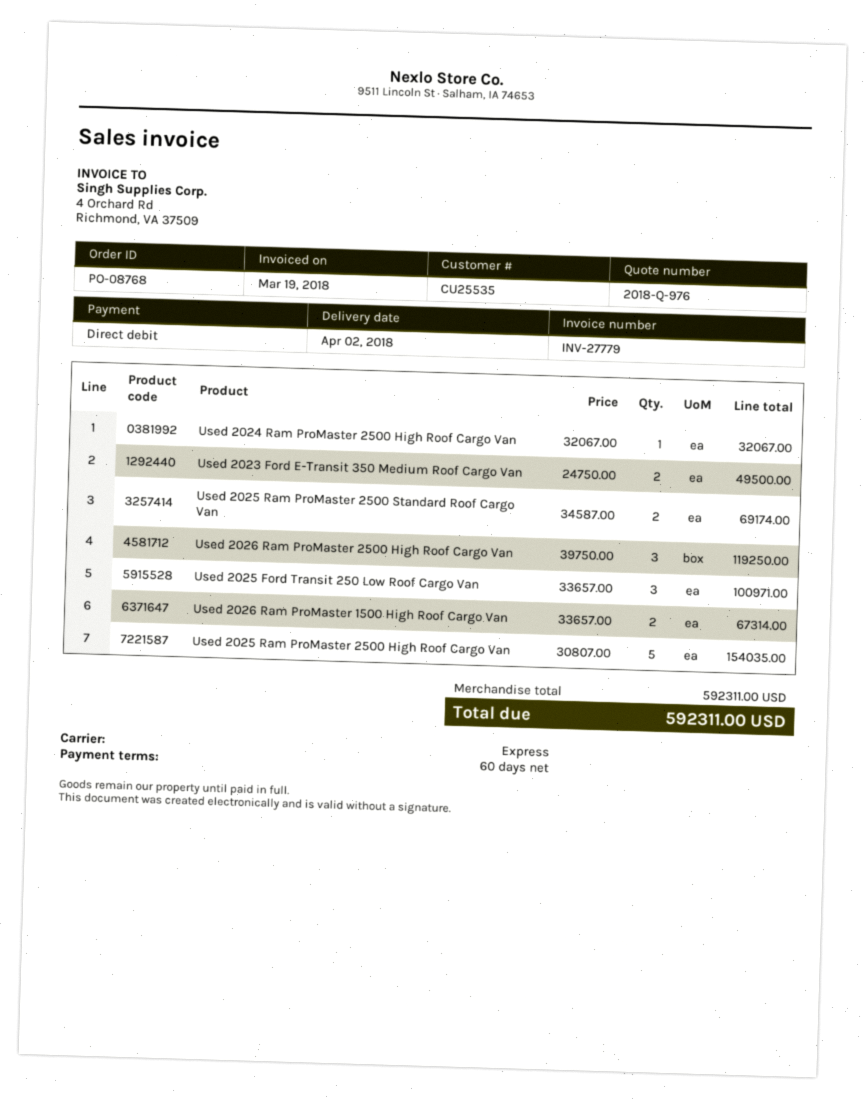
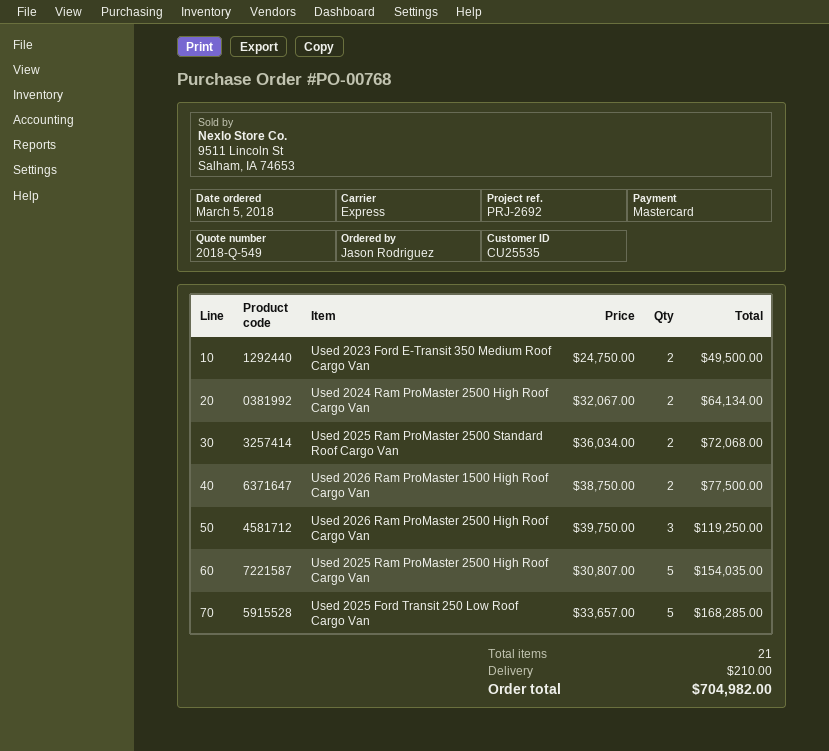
quote number: 2018-Q-976 -> 2018-Q-549
order number: PO-08768 -> PO-00768
payment method: direct debit -> Mastercard
Used 2024 Ram ProMaster 2500 High Roof Cargo Van: 1 x 32067.00 = 32067.00 -> 2 x 32067.00 = 64134.00
Used 2025 Ram ProMaster 2500 Standard Roof Cargo Van: 2 x 34587.00 = 69174.00 -> 2 x 36034.00 = 72068.00
Used 2025 Ford Transit 250 Low Roof Cargo Van: 3 x 33657.00 = 100971.00 -> 5 x 33657.00 = 168285.00
Used 2026 Ram ProMaster 1500 High Roof Cargo Van: 2 x 33657.00 = 67314.00 -> 2 x 38750.00 = 77500.00
shipping: none -> 210.00
total: 592311.00 -> 704982.00

